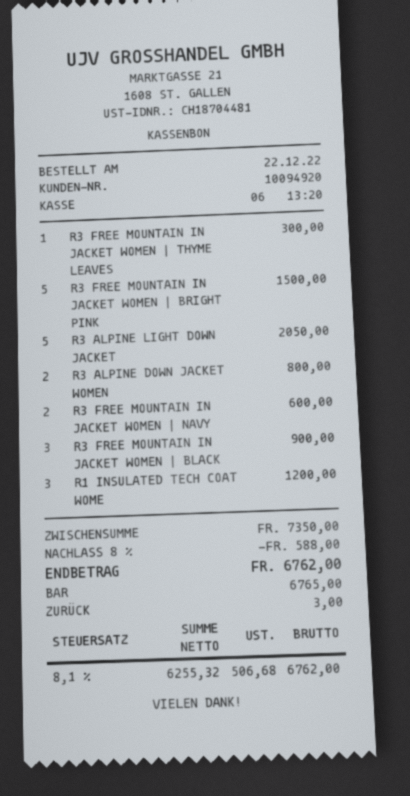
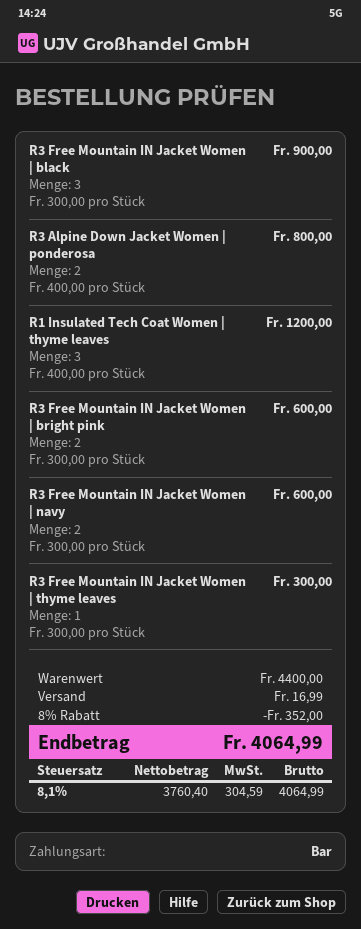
R3 FREE MOUNTAIN IN JACKET WOMEN | BRIGHT PINK: 5 for 1500.00 -> 2 for 600.00
R3 ALPINE LIGHT DOWN JACKET: 5 for 2050.00 -> none
subtotal: 7350.00 -> 4400.00
discount: 8% = 588.00 -> 8% = 352.00
shipping: none -> 16.99
net: 6255.32 -> 3760.40
tax: 8.1% = 506.68 -> 8.1% = 304.59
total: 6762.00 -> 4064.99

